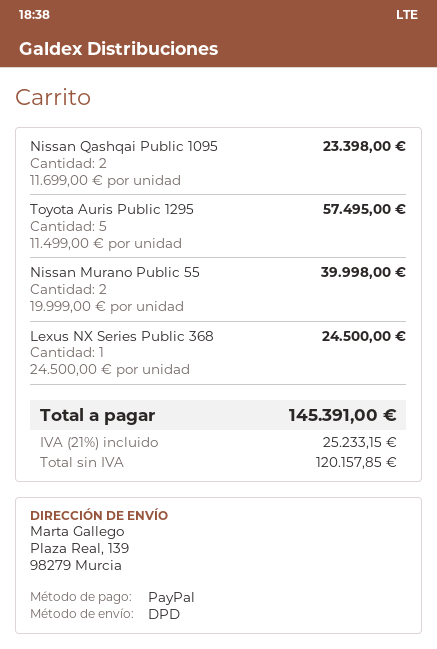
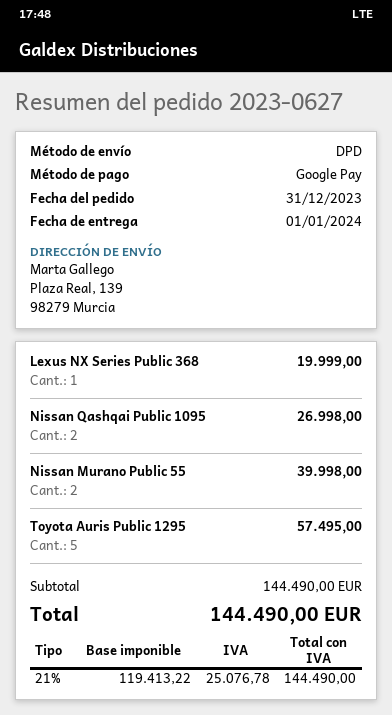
payment method: PayPal -> Google Pay
Nissan Qashqai Public 1095: 2 for 23398.00 -> 2 for 26998.00
Lexus NX Series Public 368: 1 for 24500.00 -> 1 for 19999.00
net: 120157.85 -> 119413.22
tax: 21% = 25233.15 -> 21% = 25076.78
total: 145391.00 -> 144490.00

